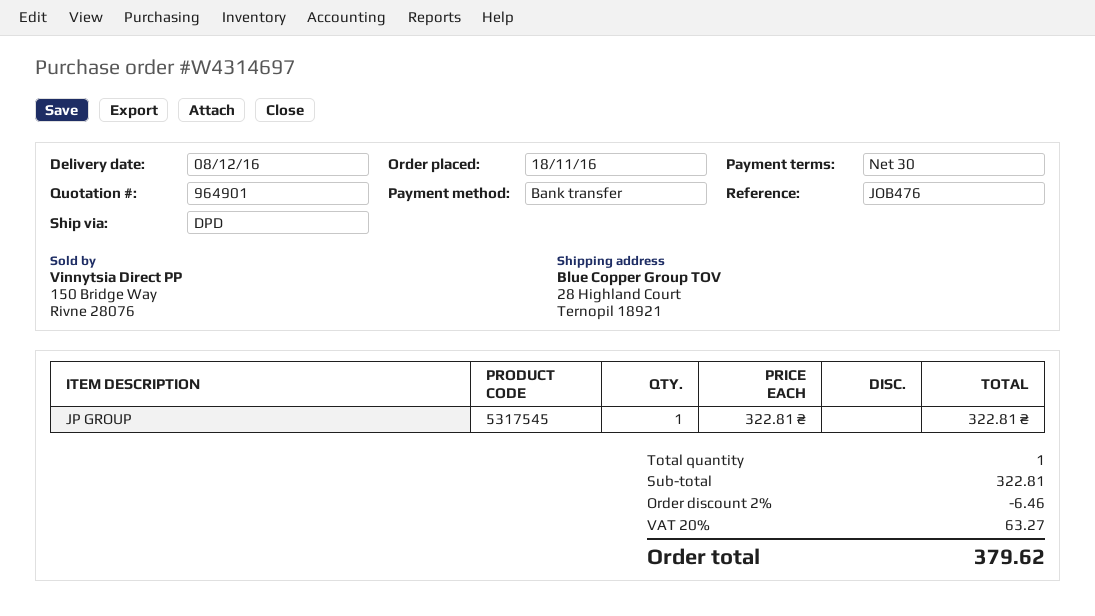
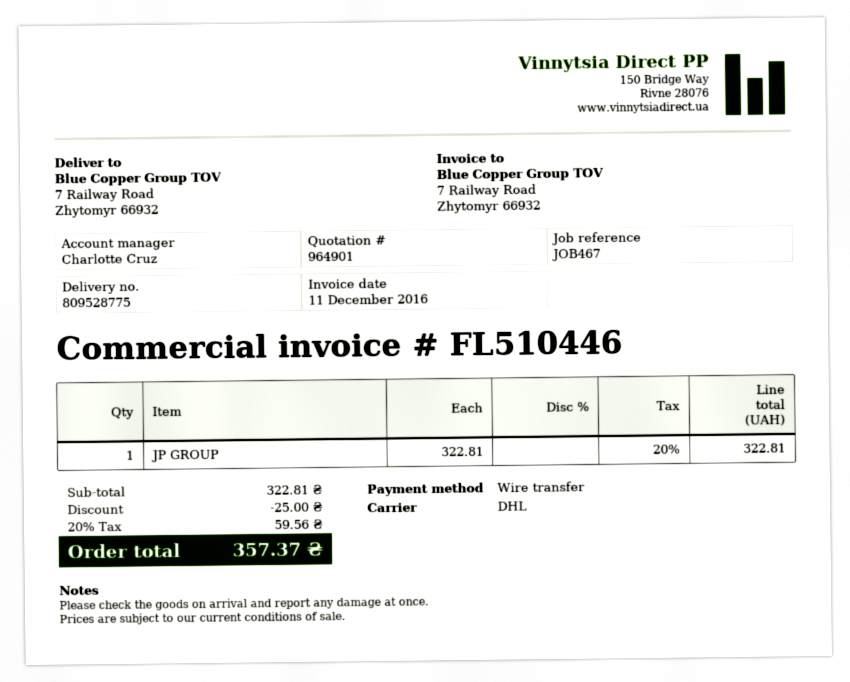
reference: JOB476 -> JOB467
shipping method: DPD -> DHL
ship to: 28 Highland Court, Ternopil 18921 -> 7 Railway Road, Zhytomyr 66932
discount: 6.46 -> 25.00
tax: 20% = 63.27 -> 20% = 59.56
total: 379.62 -> 357.37

